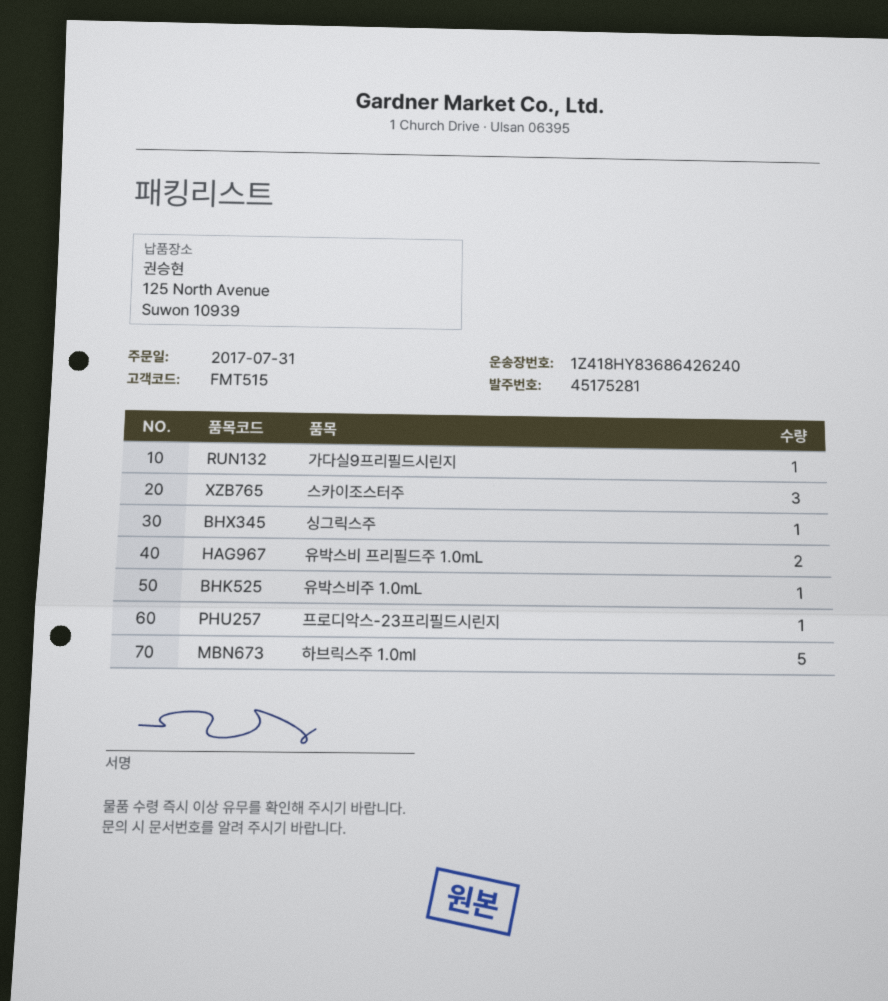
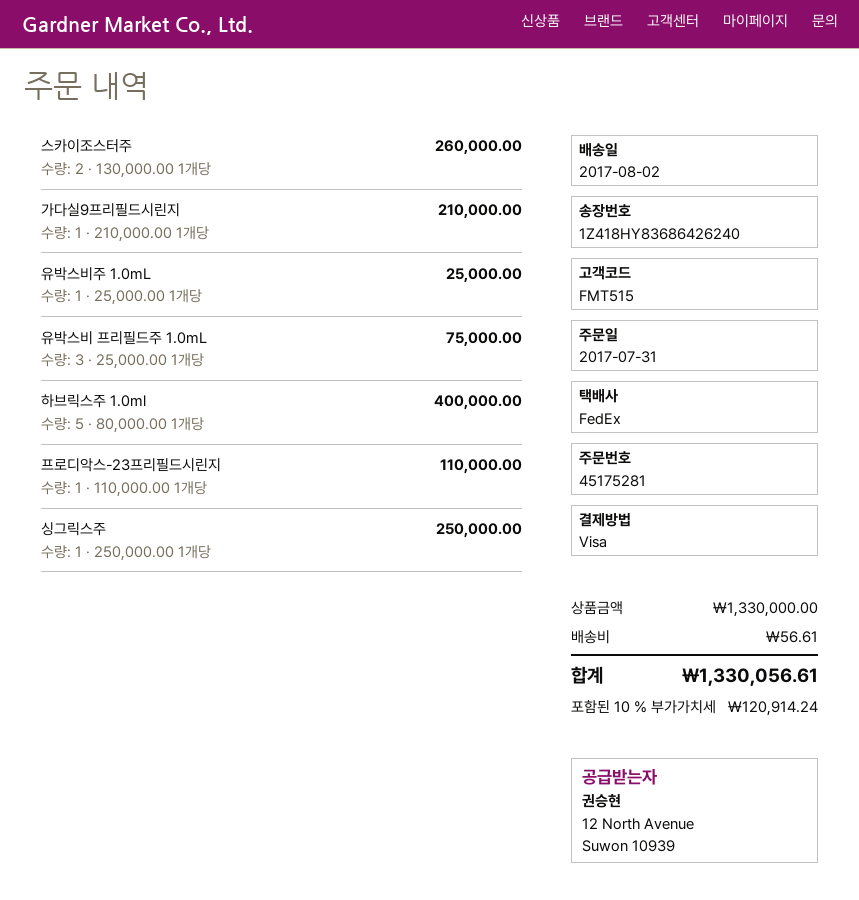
스카이조스터주: 3 -> 2
유박스비 프리필드주 1.0mL: 2 -> 3

